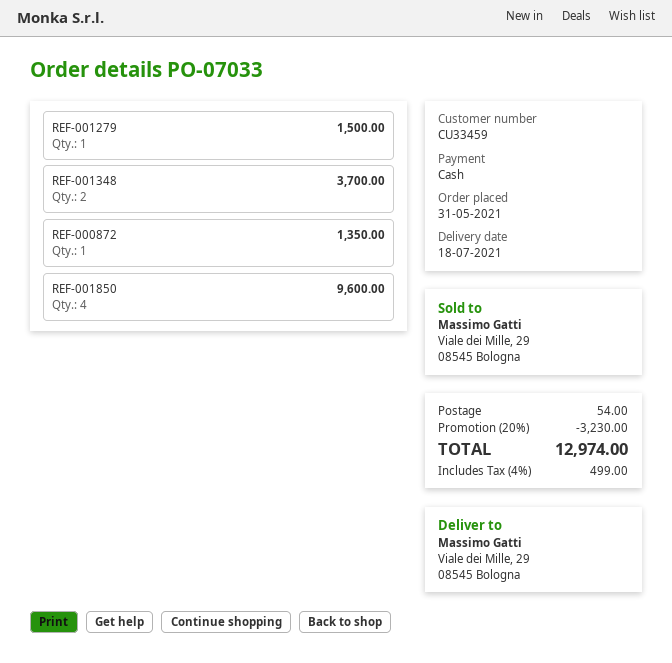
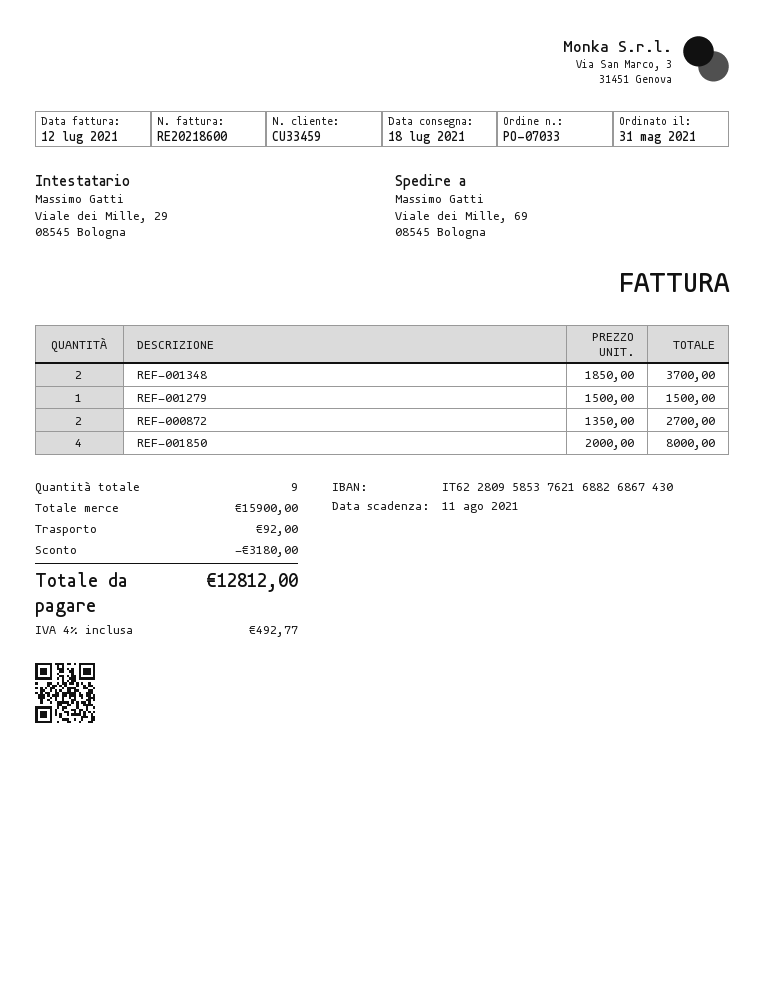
ship to: Viale dei Mille, 29, 08545 Bologna -> Viale dei Mille, 69, 08545 Bologna
REF-000872: 1 for 1350.00 -> 2 for 2700.00
REF-001850: 4 for 9600.00 -> 4 for 8000.00
discount: 3230.00 -> 3180.00
shipping: 54.00 -> 92.00
tax: 4% = 499.00 -> 4% = 492.77
total: 12974.00 -> 12812.00

